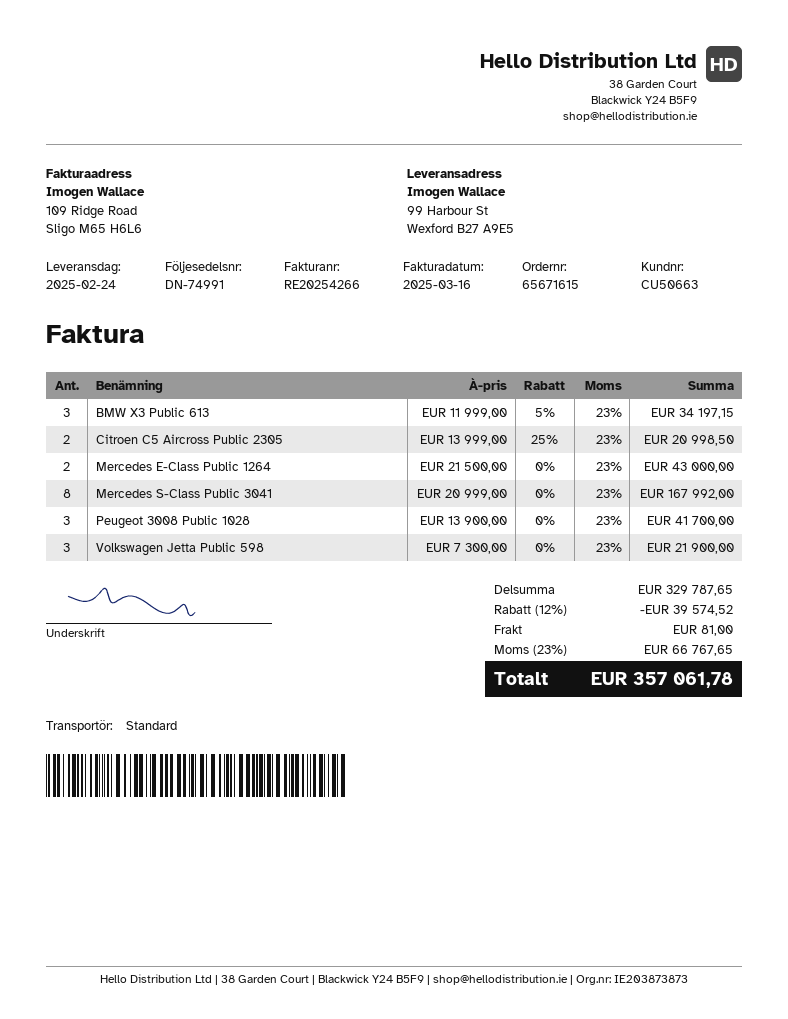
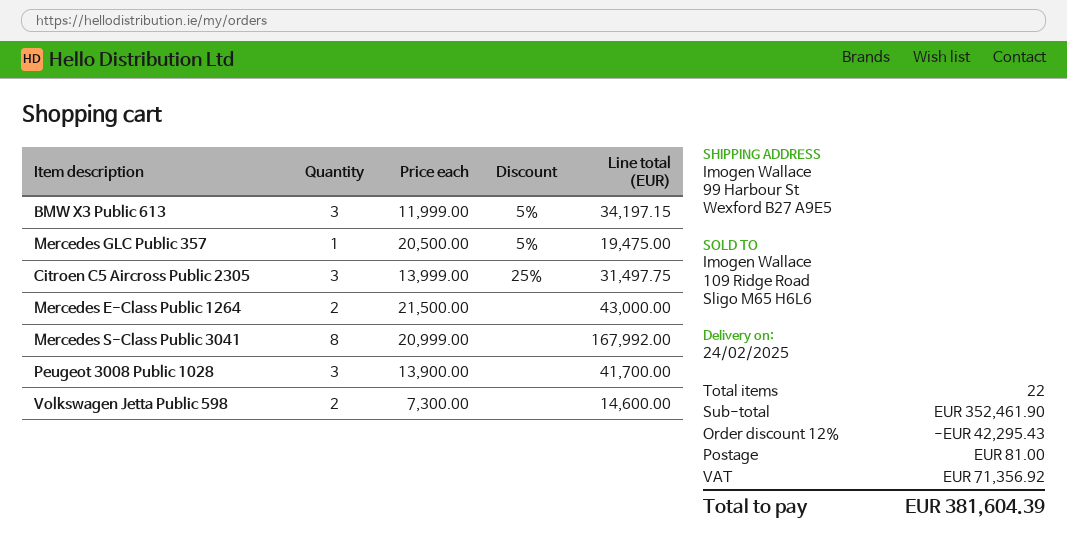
Citroen C5 Aircross Public 2305: 2 x 13999.00 - 25% = 20998.50 -> 3 x 13999.00 - 25% = 31497.75
Volkswagen Jetta Public 598: 3 x 7300.00 = 21900.00 -> 2 x 7300.00 = 14600.00
Mercedes GLC Public 357: none -> 1 x 20500.00 - 5% = 19475.00
subtotal: 329787.65 -> 352461.90
discount: 12% = 39574.52 -> 12% = 42295.43
tax: 66767.65 -> 71356.92
total: 357061.78 -> 381604.39

